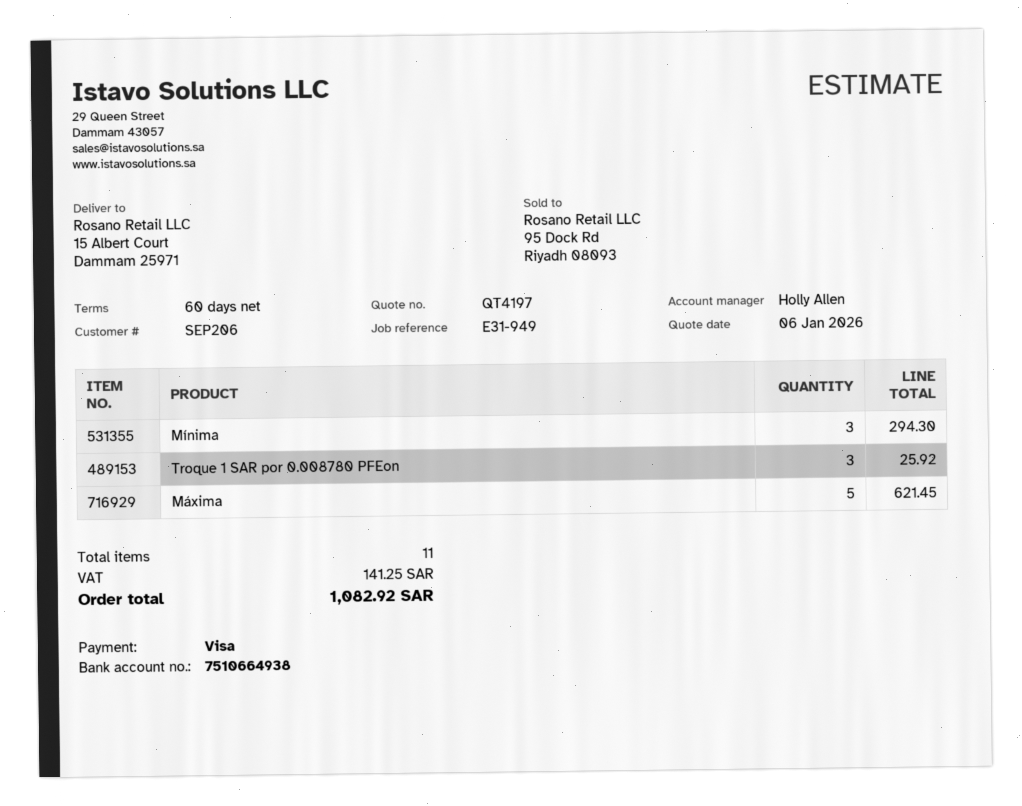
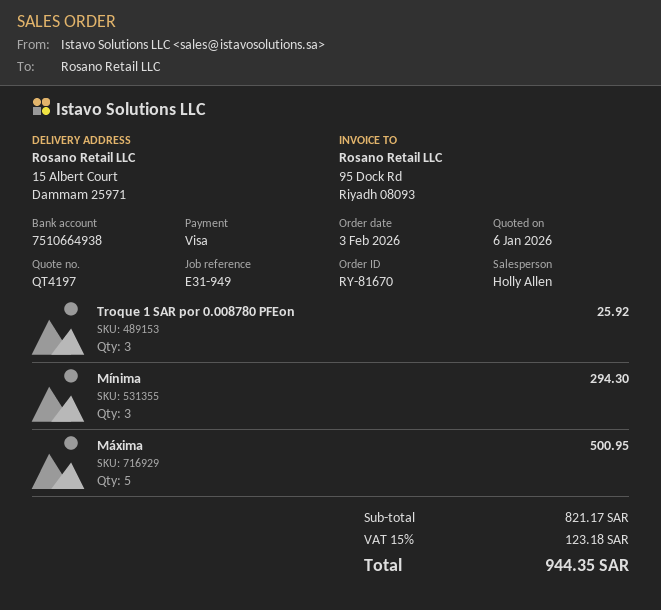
Máxima: 5 for 621.45 -> 5 for 500.95
tax: 141.25 -> 123.18
total: 1082.92 -> 944.35

